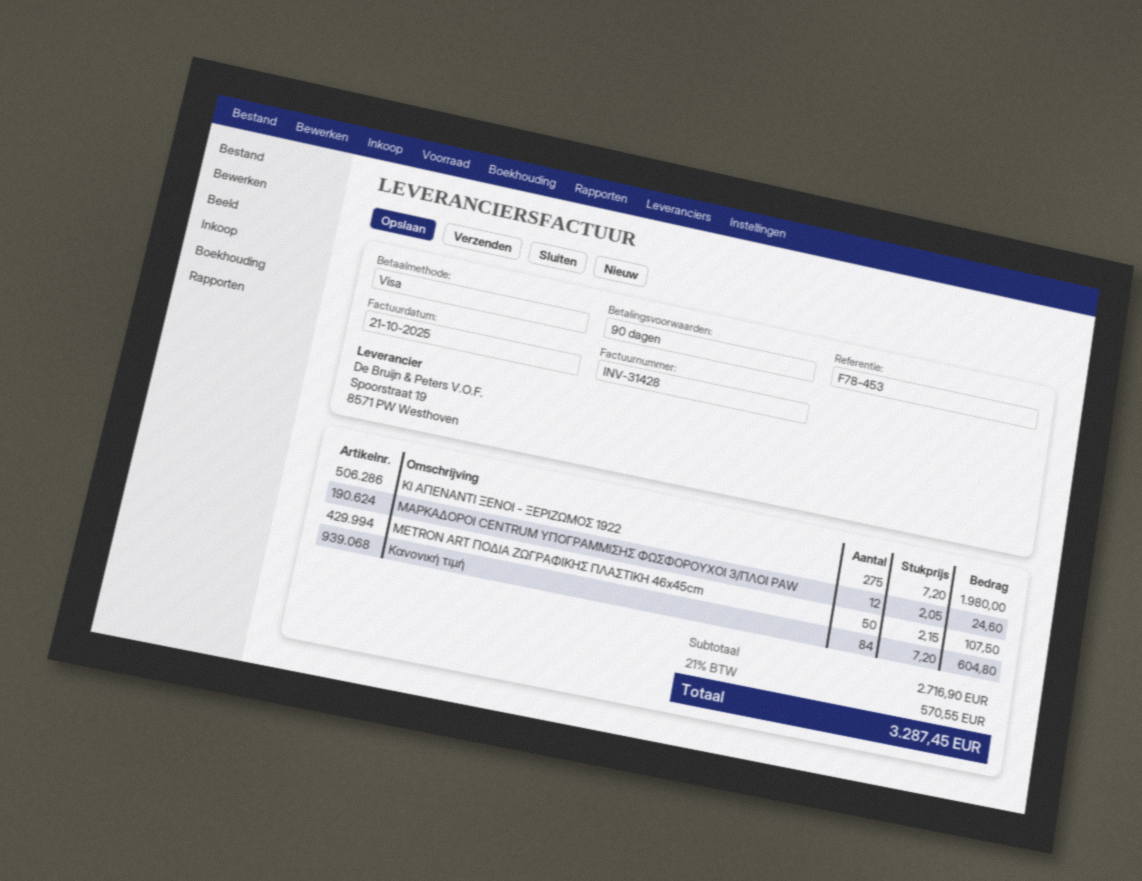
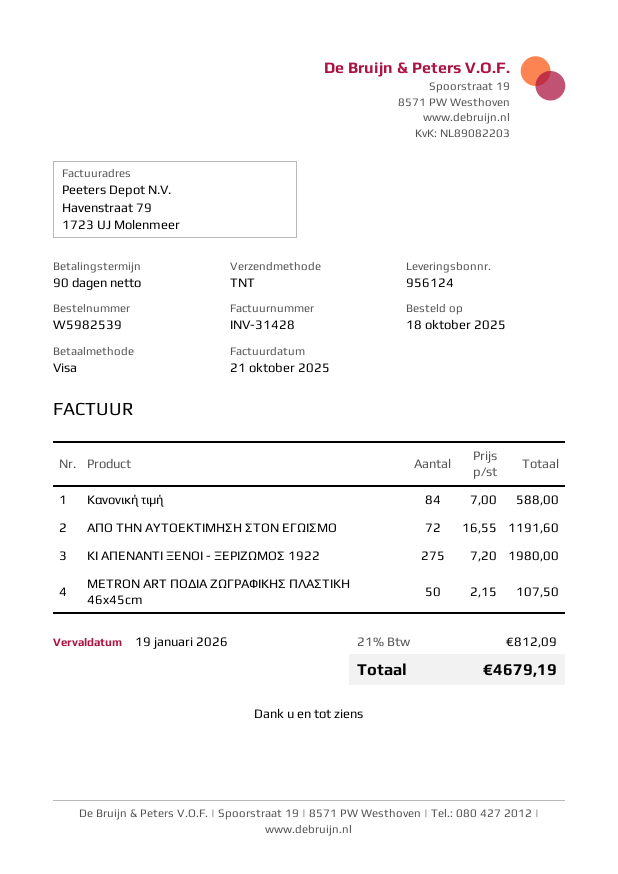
ΜΑΡΚΑΔΟΡΟΙ CENTRUM ΥΠΟΓΡΑΜΜΙΣΗΣ ΦΩΣΦΟΡΟΥΧΟΙ 3/ΠΛΟΙ PAW: 12 x 2.05 = 24.60 -> none
Κανονική τιμή: 84 x 7.20 = 604.80 -> 84 x 7.00 = 588.00
ΑΠΟ ΤΗΝ ΑΥΤΟΕΚΤΙΜΗΣΗ ΣΤΟΝ ΕΓΩΙΣΜΟ: none -> 72 x 16.55 = 1191.60
tax: 21% = 570.55 -> 21% = 812.09
total: 3287.45 -> 4679.19

